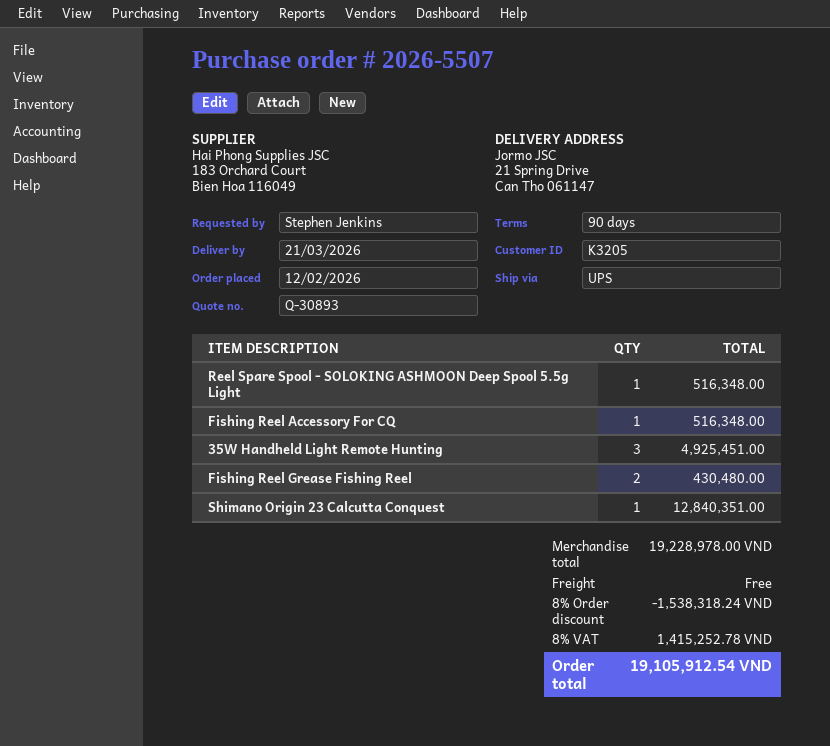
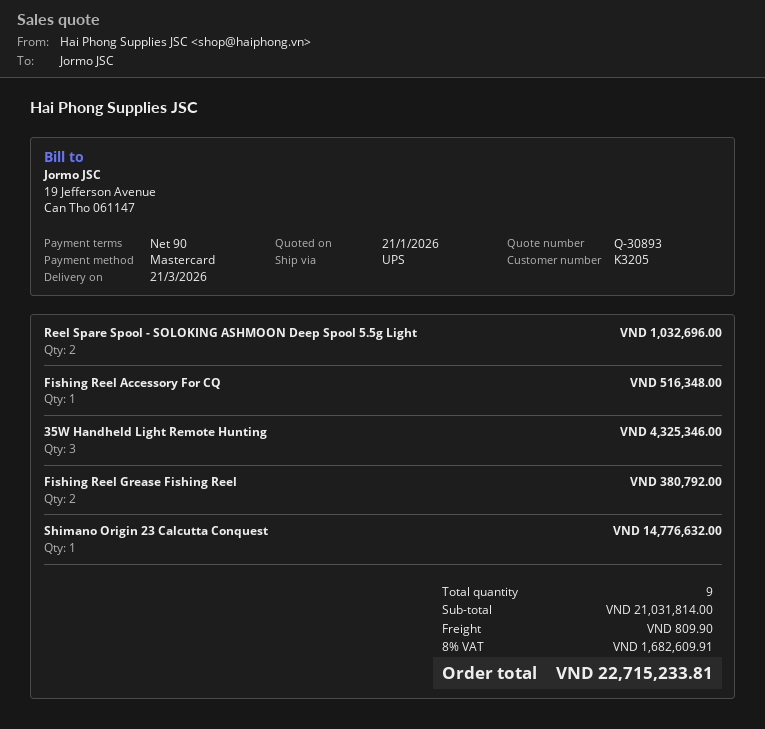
Reel Spare Spool - SOLOKING ASHMOON Deep Spool 5.5g Light: 1 for 516348.00 -> 2 for 1032696.00
35W Handheld Light Remote Hunting: 3 for 4925451.00 -> 3 for 4325346.00
Fishing Reel Grease Fishing Reel: 2 for 430480.00 -> 2 for 380792.00
Shimano Origin 23 Calcutta Conquest: 1 for 12840351.00 -> 1 for 14776632.00
subtotal: 19228978.00 -> 21031814.00
discount: 8% = 1538318.24 -> none
shipping: 0.00 -> 809.90
tax: 8% = 1415252.78 -> 8% = 1682609.91
total: 19105912.54 -> 22715233.81

